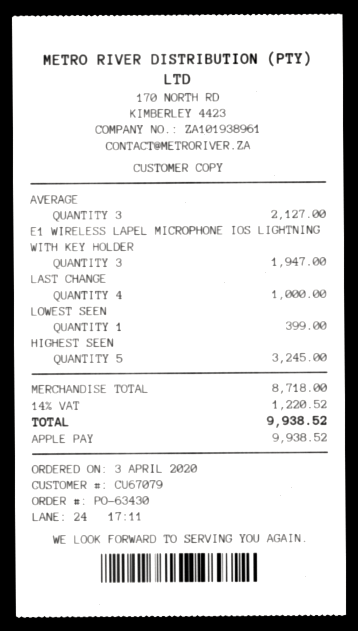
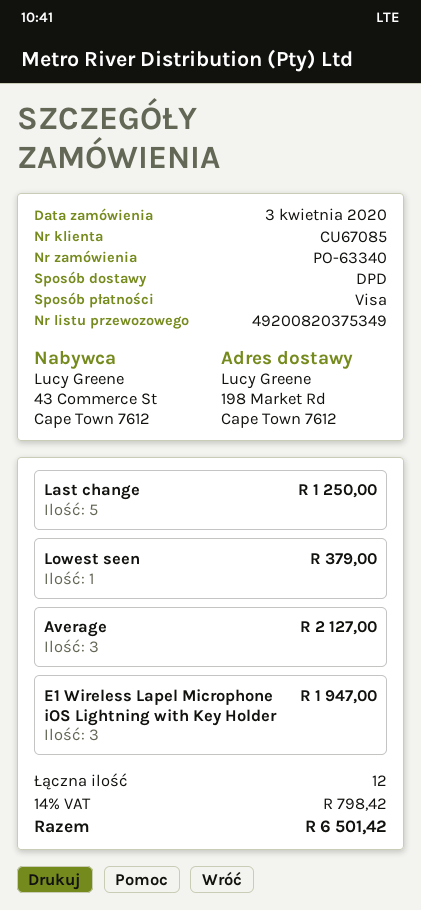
order number: PO-63430 -> PO-63340
customer number: CU67079 -> CU67085
payment method: Apple Pay -> Visa
LAST CHANGE: 4 for 1000.00 -> 5 for 1250.00
LOWEST SEEN: 1 for 399.00 -> 1 for 379.00
HIGHEST SEEN: 5 for 3245.00 -> none
tax: 14% = 1220.52 -> 14% = 798.42
total: 9938.52 -> 6501.42

